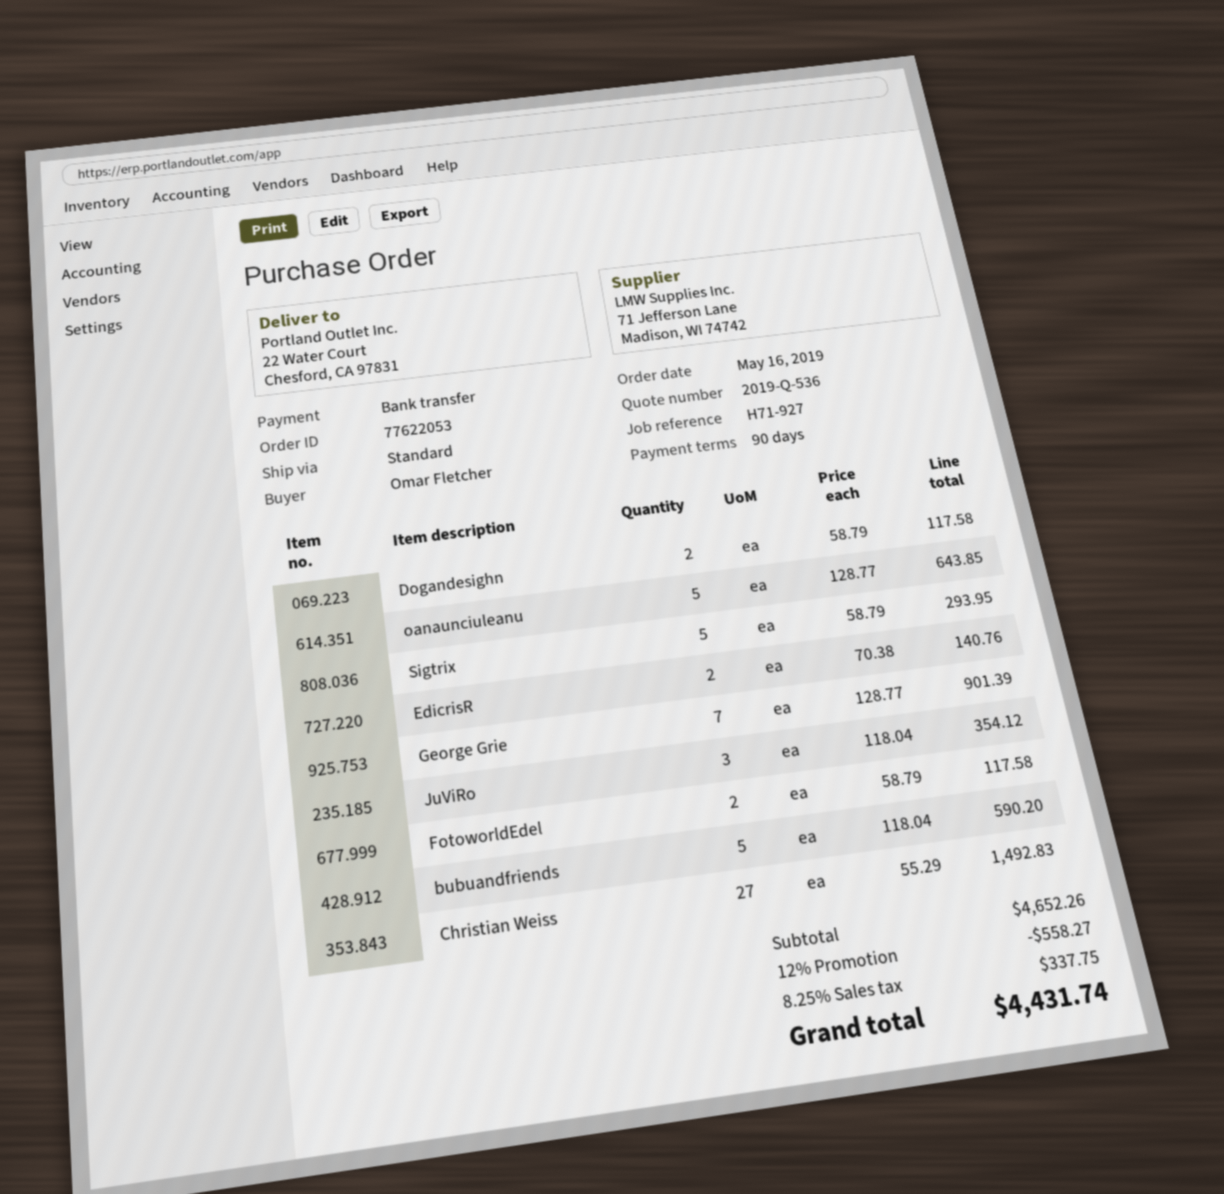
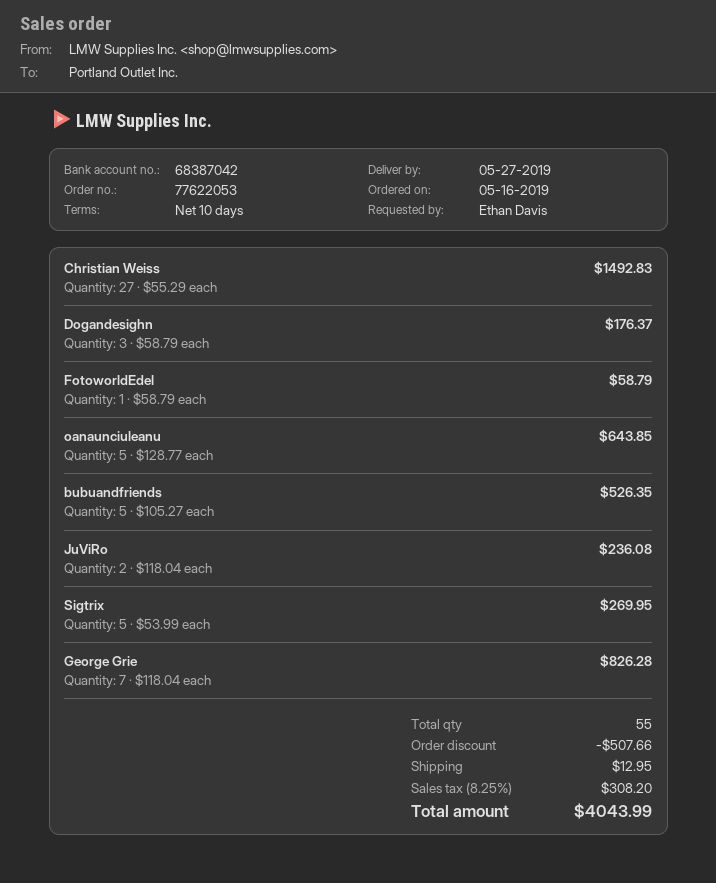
payment terms: 90 days -> 10 days
ordered by: Omar Fletcher -> Ethan Davis
Dogandesighn: 2 x 58.79 = 117.58 -> 3 x 58.79 = 176.37
Sigtrix: 5 x 58.79 = 293.95 -> 5 x 53.99 = 269.95
EdicrisR: 2 x 70.38 = 140.76 -> none
George Grie: 7 x 128.77 = 901.39 -> 7 x 118.04 = 826.28
JuViRo: 3 x 118.04 = 354.12 -> 2 x 118.04 = 236.08
FotoworldEdel: 2 x 58.79 = 117.58 -> 1 x 58.79 = 58.79
bubuandfriends: 5 x 118.04 = 590.20 -> 5 x 105.27 = 526.35
discount: 558.27 -> 507.66
shipping: none -> 12.95
tax: 8.25% = 337.75 -> 8.25% = 308.20
total: 4431.74 -> 4043.99

